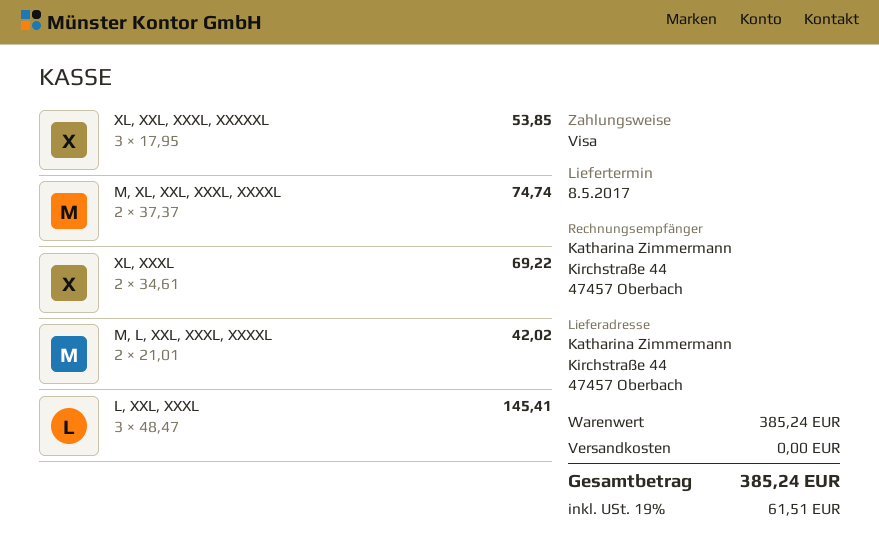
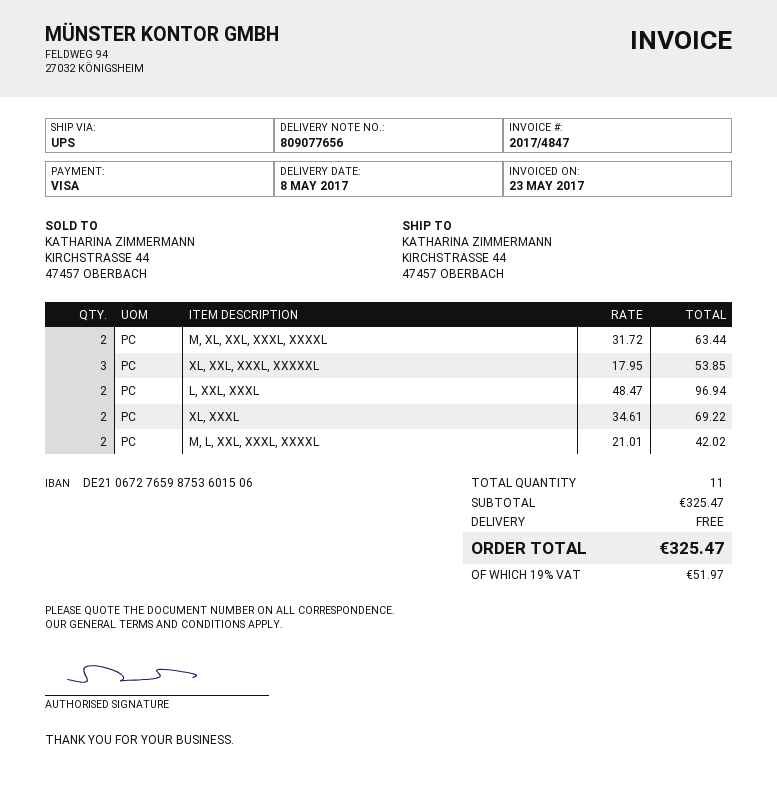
M, XL, XXL, XXXL, XXXXL: 2 x 37.37 = 74.74 -> 2 x 31.72 = 63.44
L, XXL, XXXL: 3 x 48.47 = 145.41 -> 2 x 48.47 = 96.94
subtotal: 385.24 -> 325.47
tax: 19% = 61.51 -> 19% = 51.97
total: 385.24 -> 325.47

